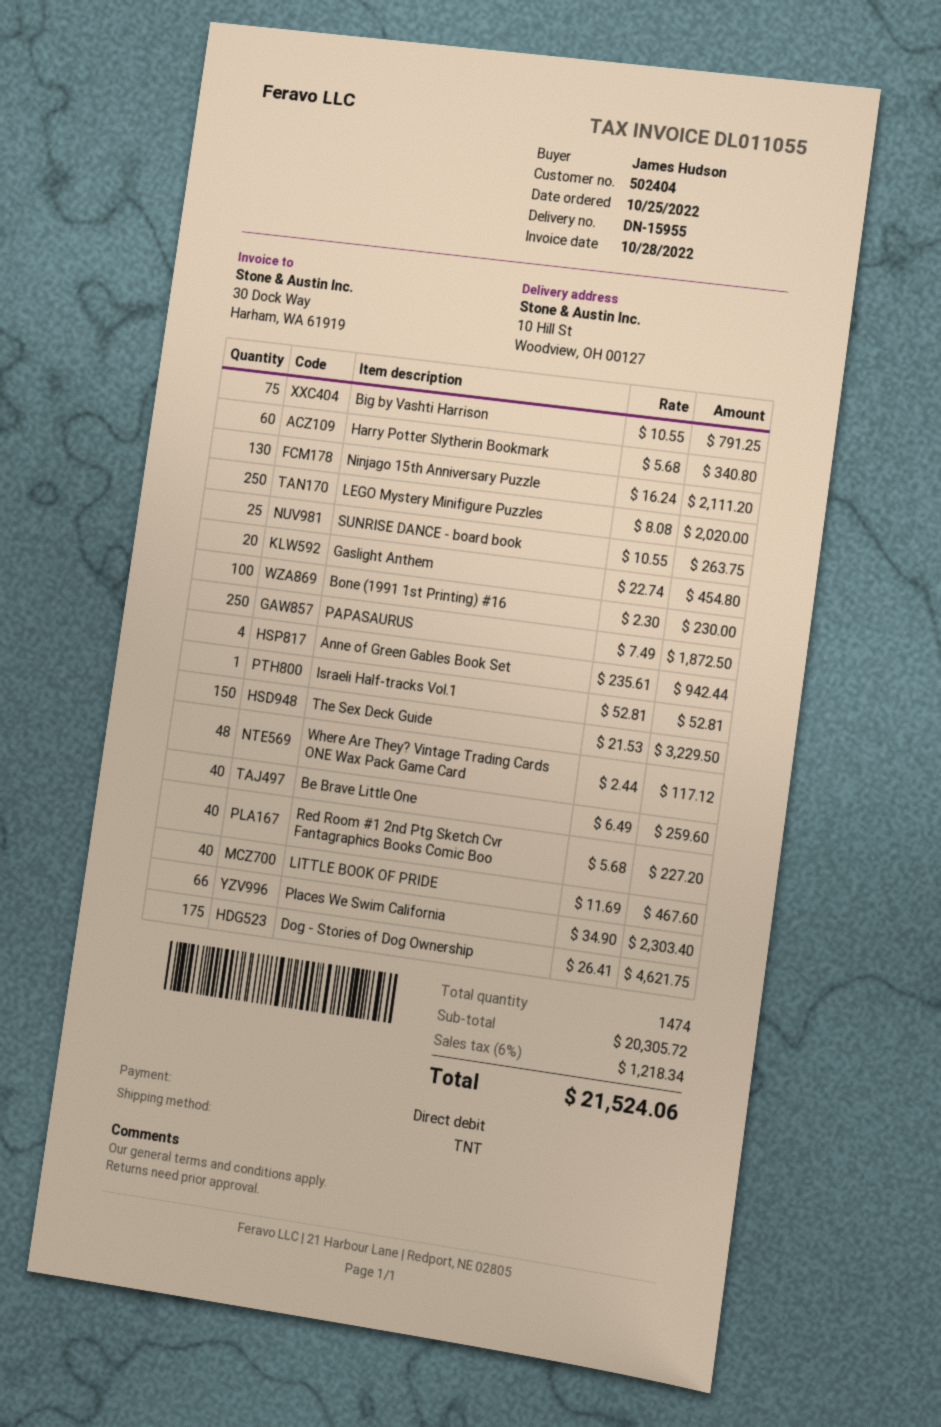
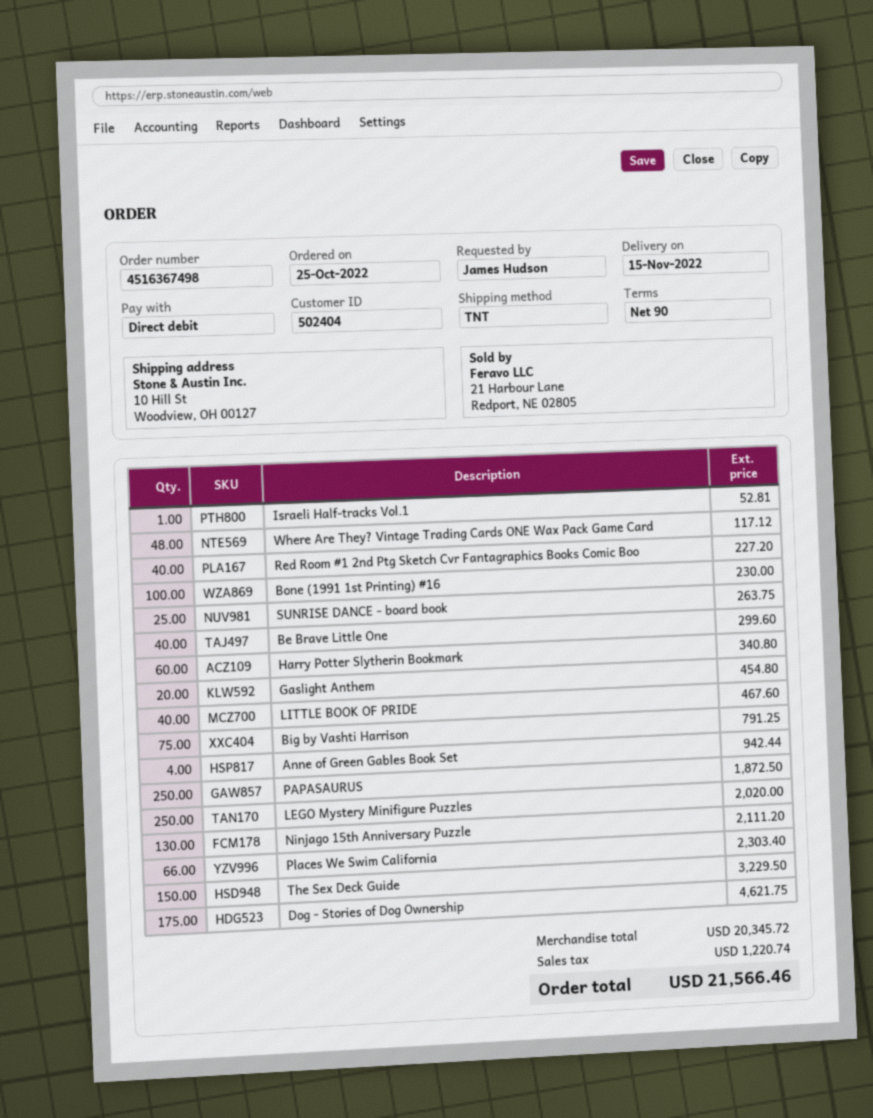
Be Brave Little One: 40 for 259.60 -> 40 for 299.60
subtotal: 20305.72 -> 20345.72
tax: 1218.34 -> 1220.74
total: 21524.06 -> 21566.46

